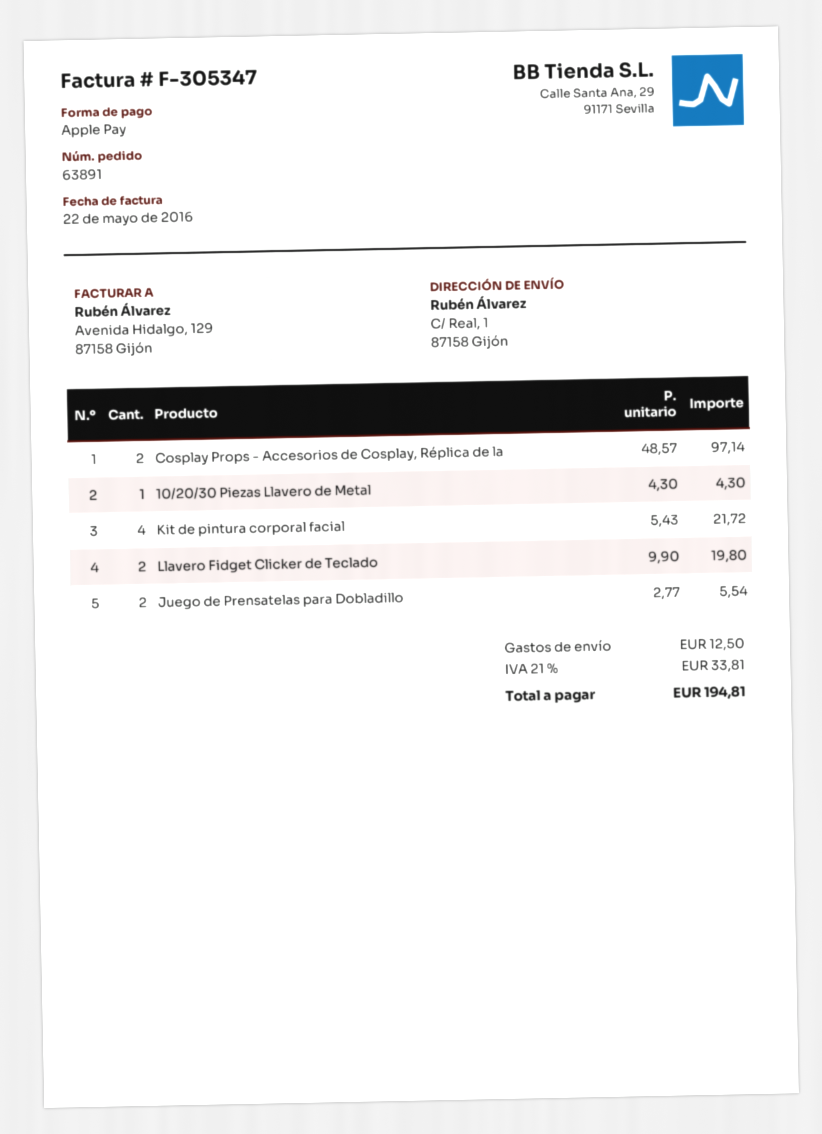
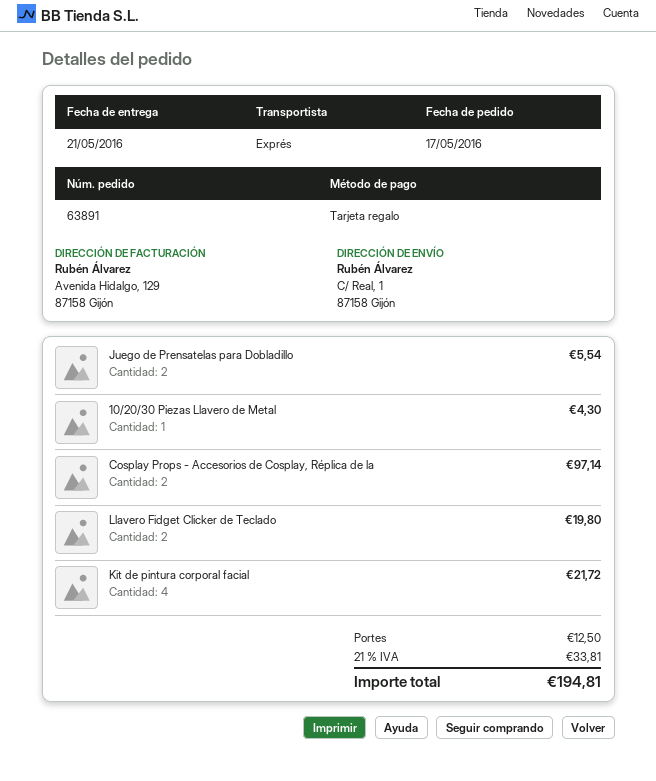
payment method: Apple Pay -> gift card

